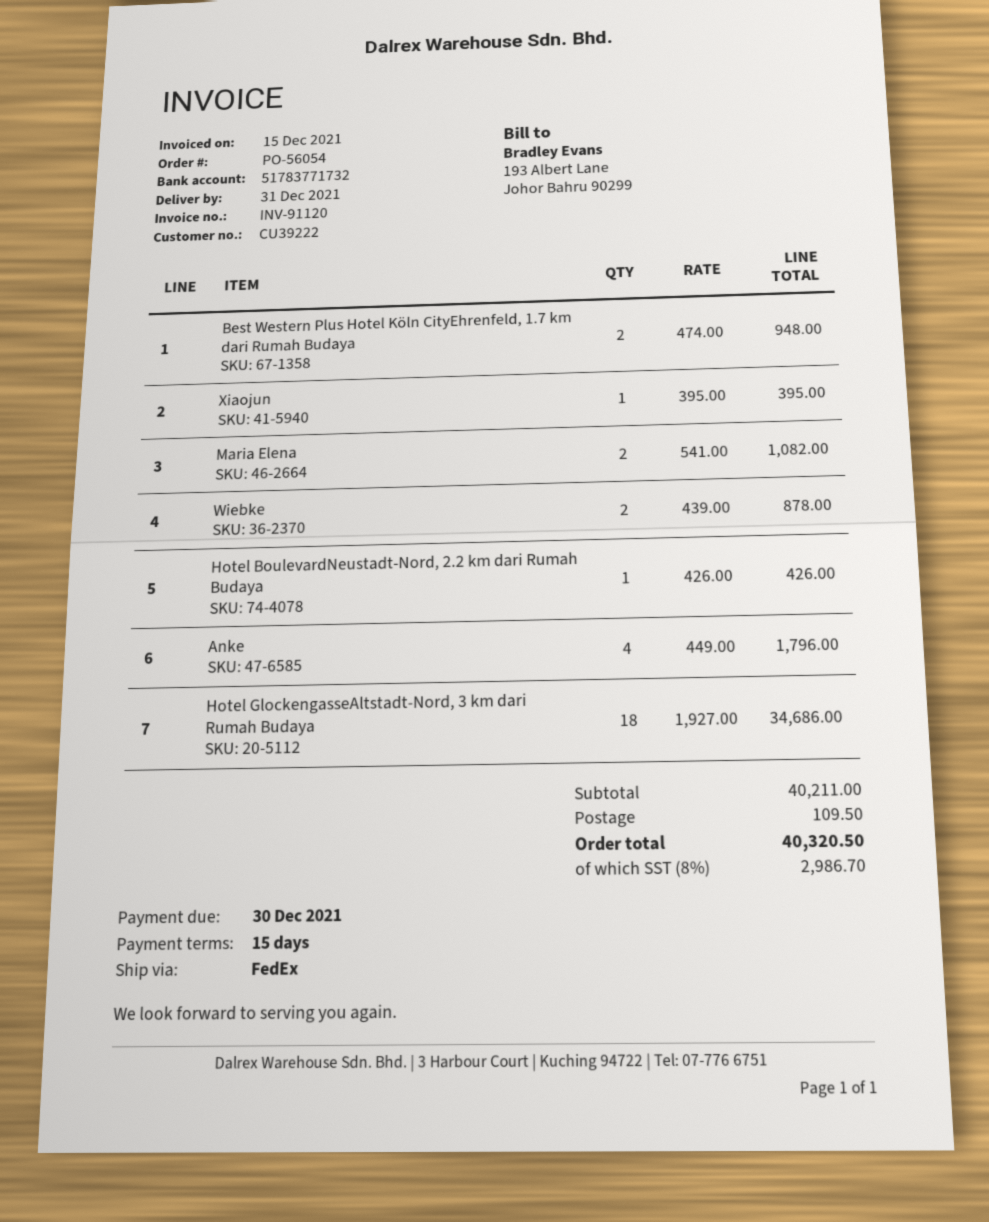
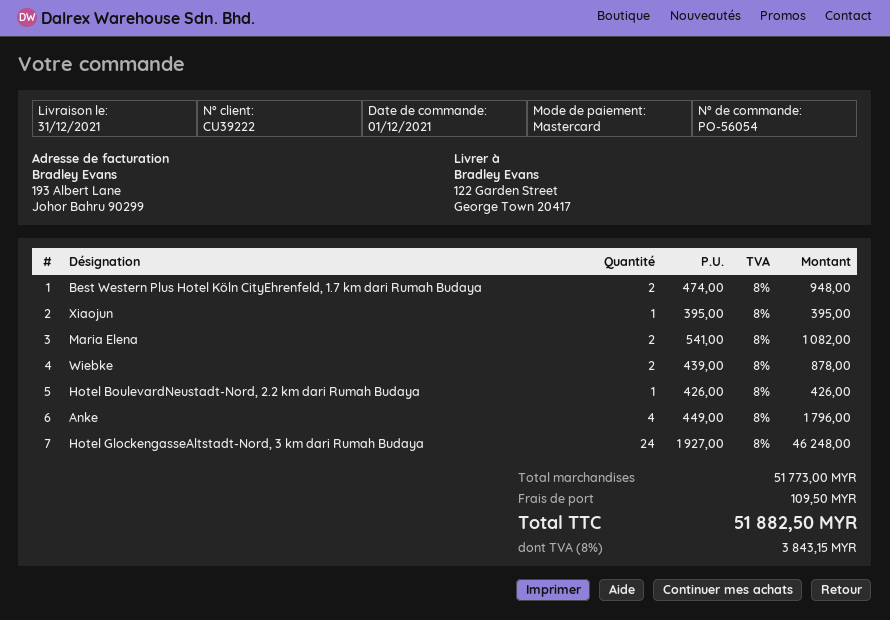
Hotel GlockengasseAltstadt-Nord, 3 km dari Rumah Budaya: 18 x 1927.00 = 34686.00 -> 24 x 1927.00 = 46248.00
subtotal: 40211.00 -> 51773.00
tax: 8% = 2986.70 -> 8% = 3843.15
total: 40320.50 -> 51882.50

